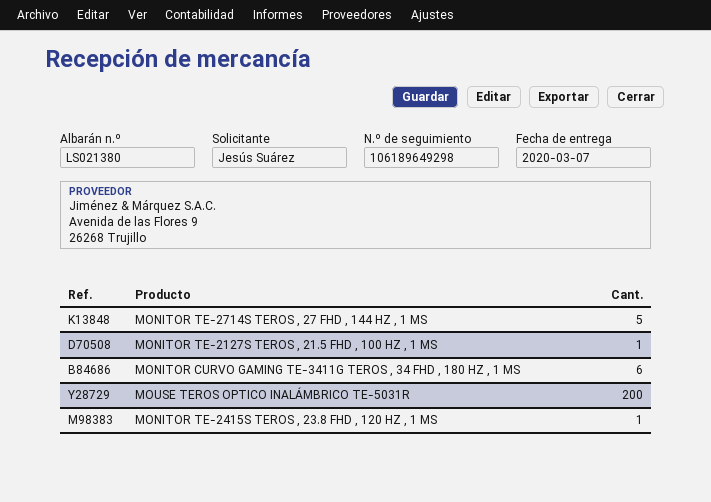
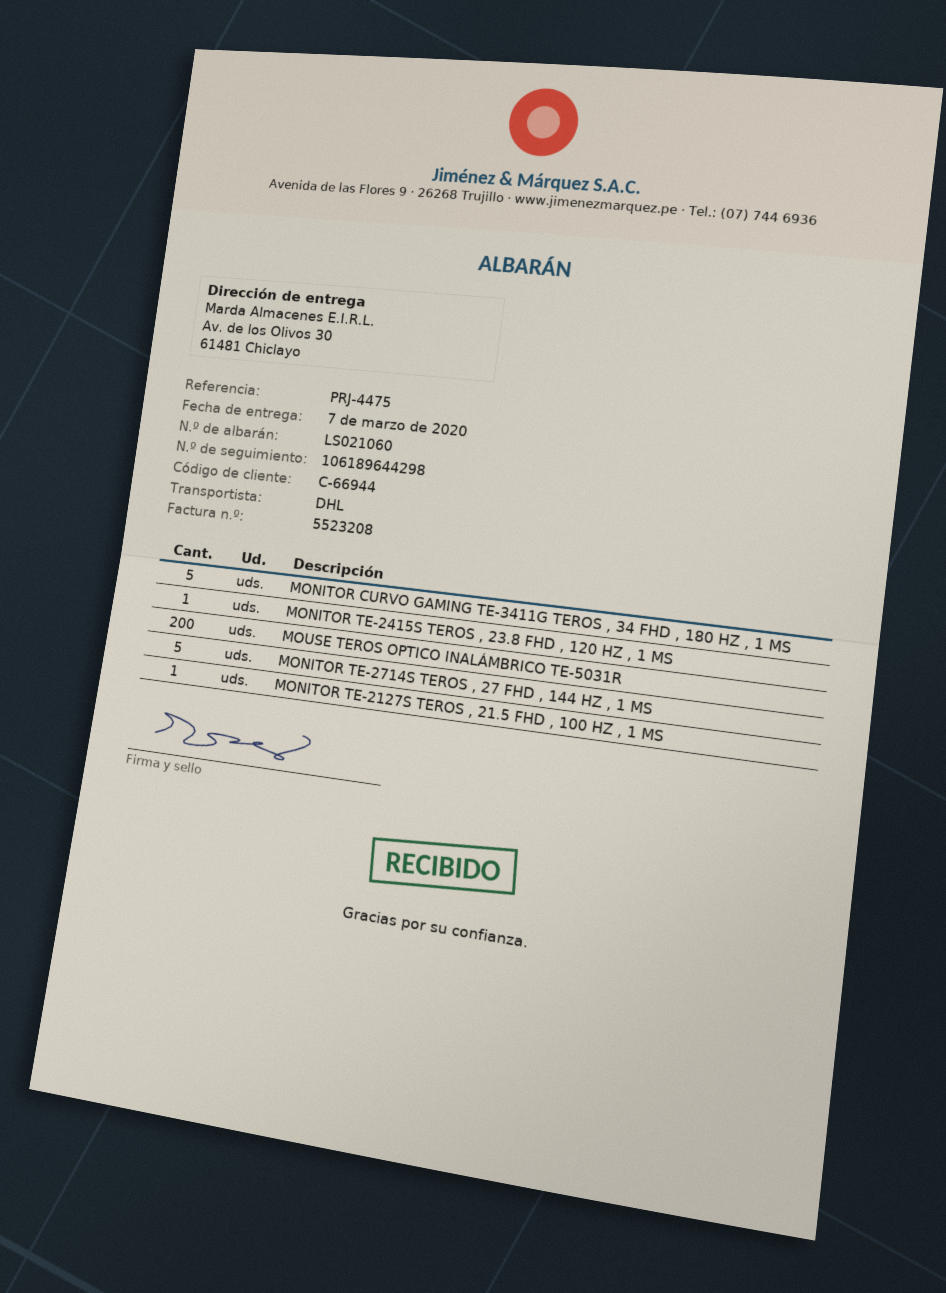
delivery note number: LS021380 -> LS021060
tracking number: 106189649298 -> 106189644298
MONITOR CURVO GAMING TE-3411G TEROS , 34 FHD , 180 HZ , 1 MS: 6 -> 5

